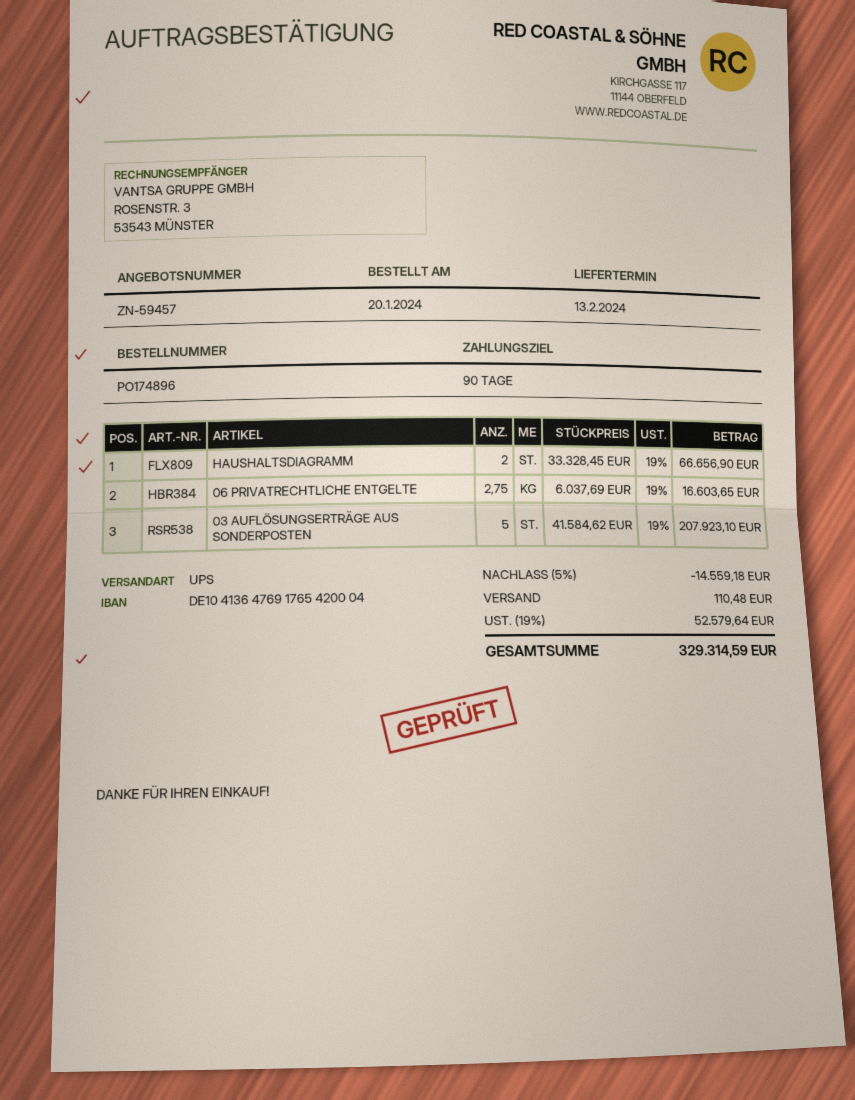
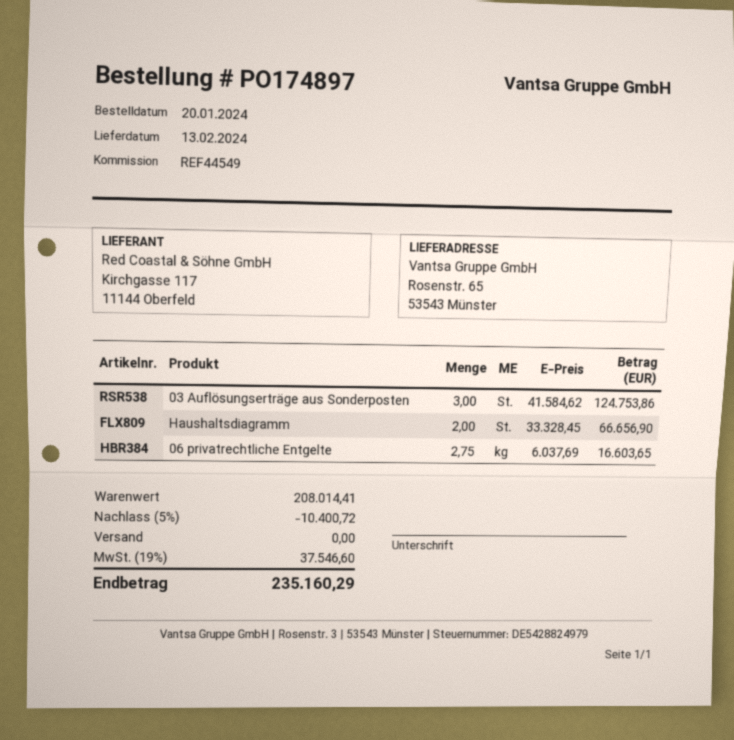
order number: PO174896 -> PO174897
03 AUFLÖSUNGSERTRÄGE AUS SONDERPOSTEN: 5 x 41584.62 = 207923.10 -> 3 x 41584.62 = 124753.86
discount: 5% = 14559.18 -> 5% = 10400.72
shipping: 110.48 -> 0.00
tax: 19% = 52579.64 -> 19% = 37546.60
total: 329314.59 -> 235160.29

